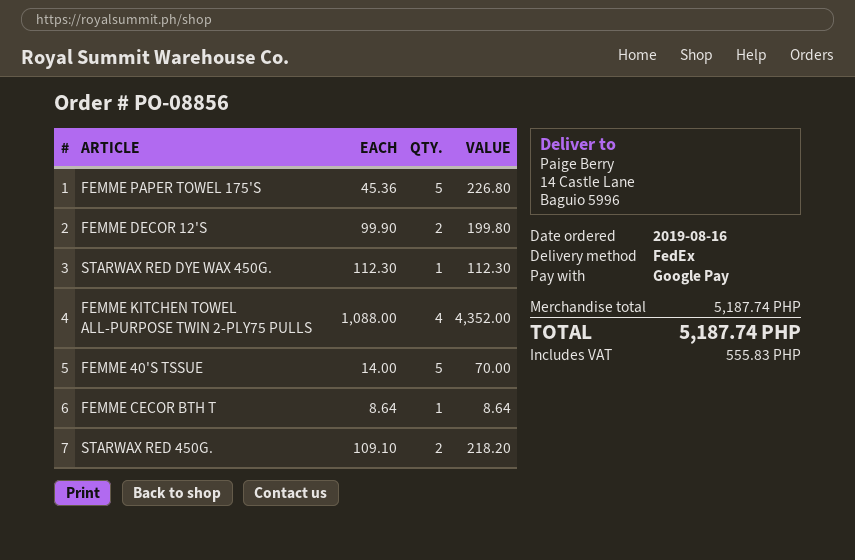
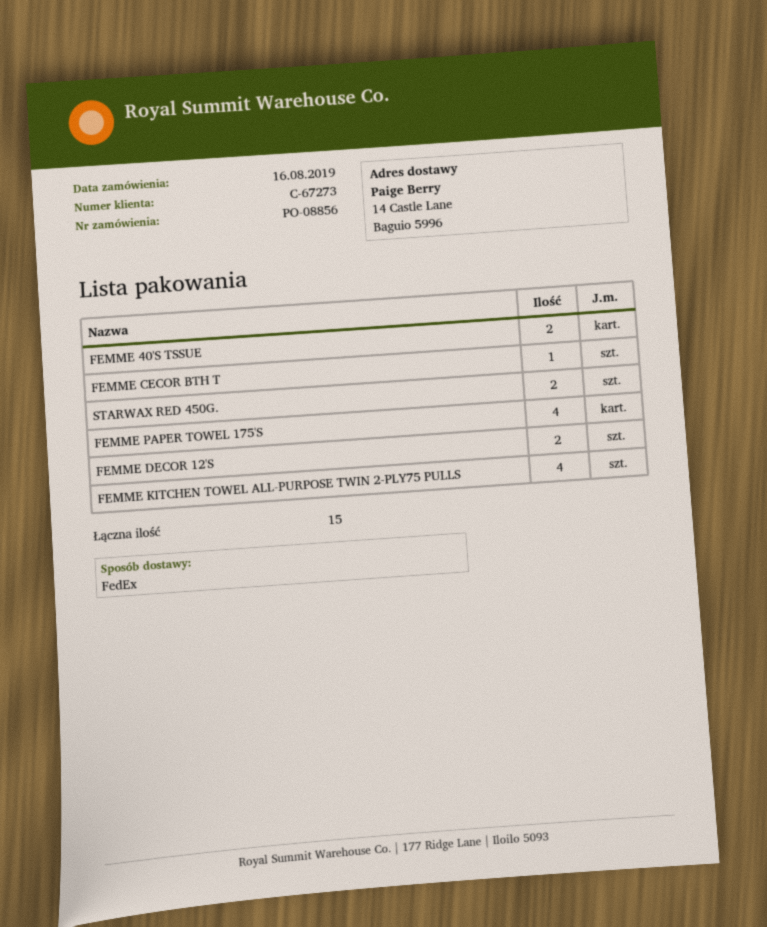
FEMME PAPER TOWEL 175'S: 5 -> 4
STARWAX RED DYE WAX 450G.: 1 -> none
FEMME 40'S TSSUE: 5 -> 2

